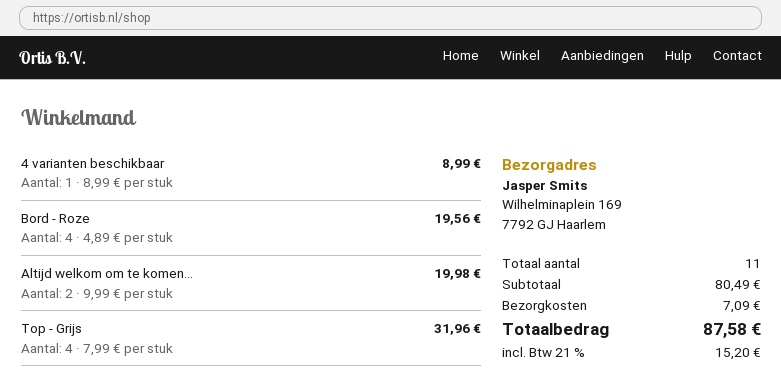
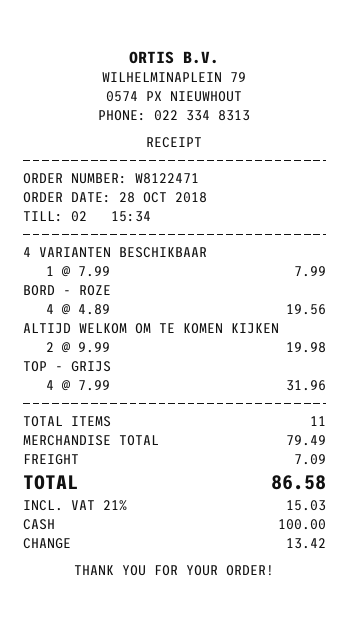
4 varianten beschikbaar: 1 x 8.99 = 8.99 -> 1 x 7.99 = 7.99
subtotal: 80.49 -> 79.49
tax: 21% = 15.20 -> 21% = 15.03
total: 87.58 -> 86.58

